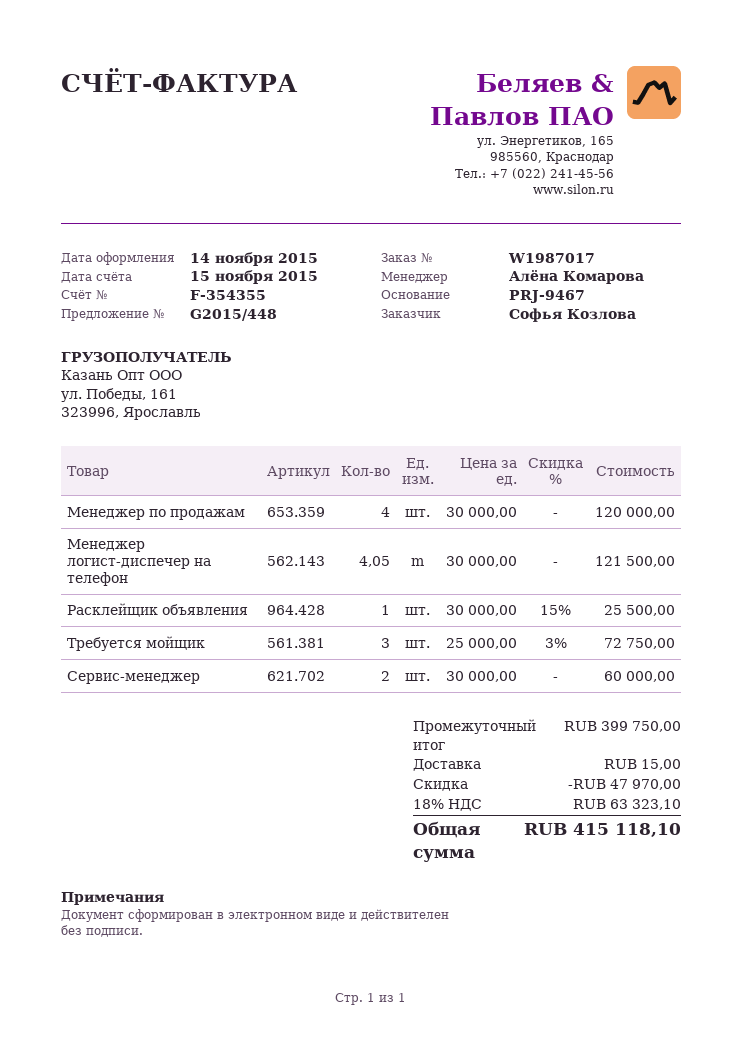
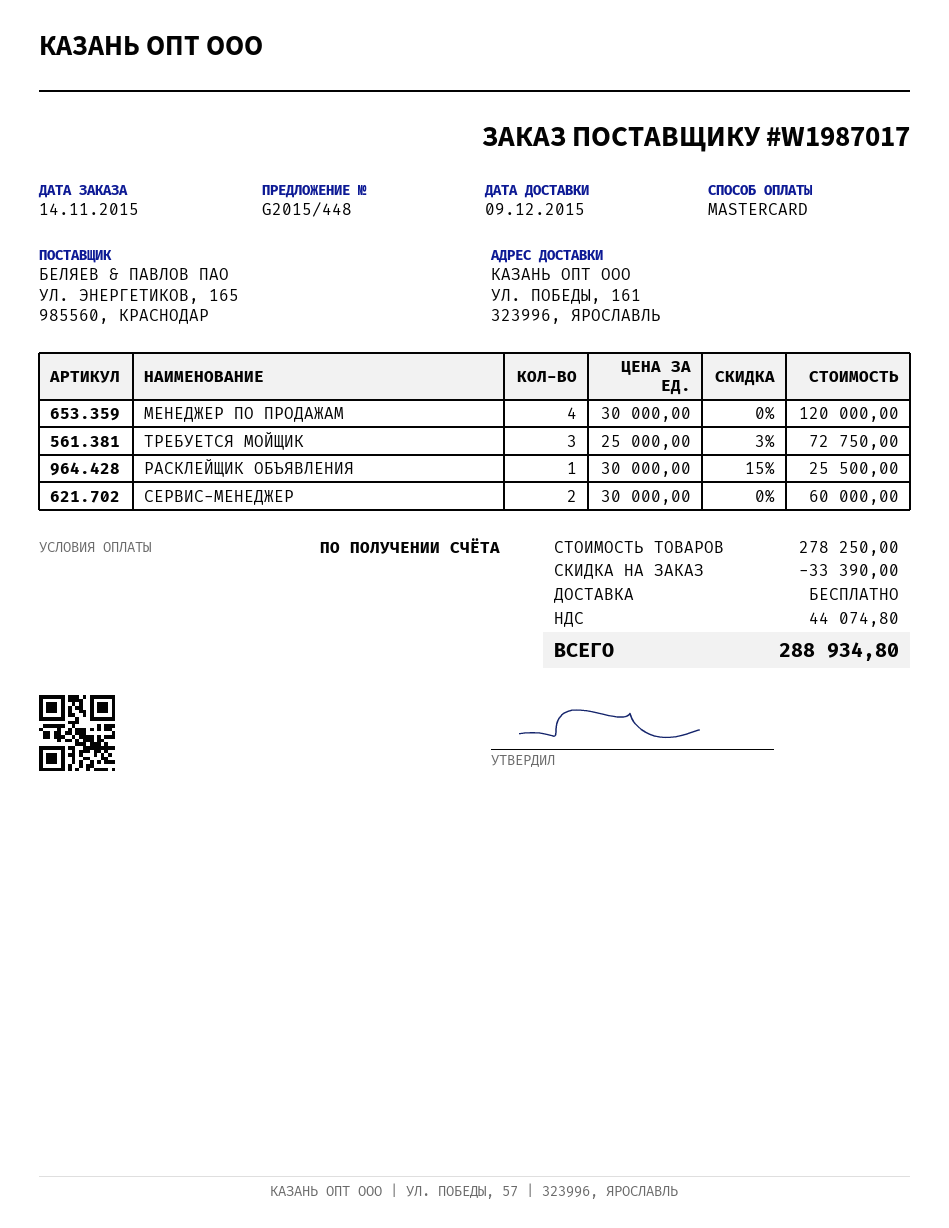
Менеджер логист-диспечер на телефон: 4.05 x 30000.00 = 121500.00 -> none
subtotal: 399750.00 -> 278250.00
discount: 47970.00 -> 33390.00
shipping: 15.00 -> 0.00
tax: 63323.10 -> 44074.80
total: 415118.10 -> 288934.80

